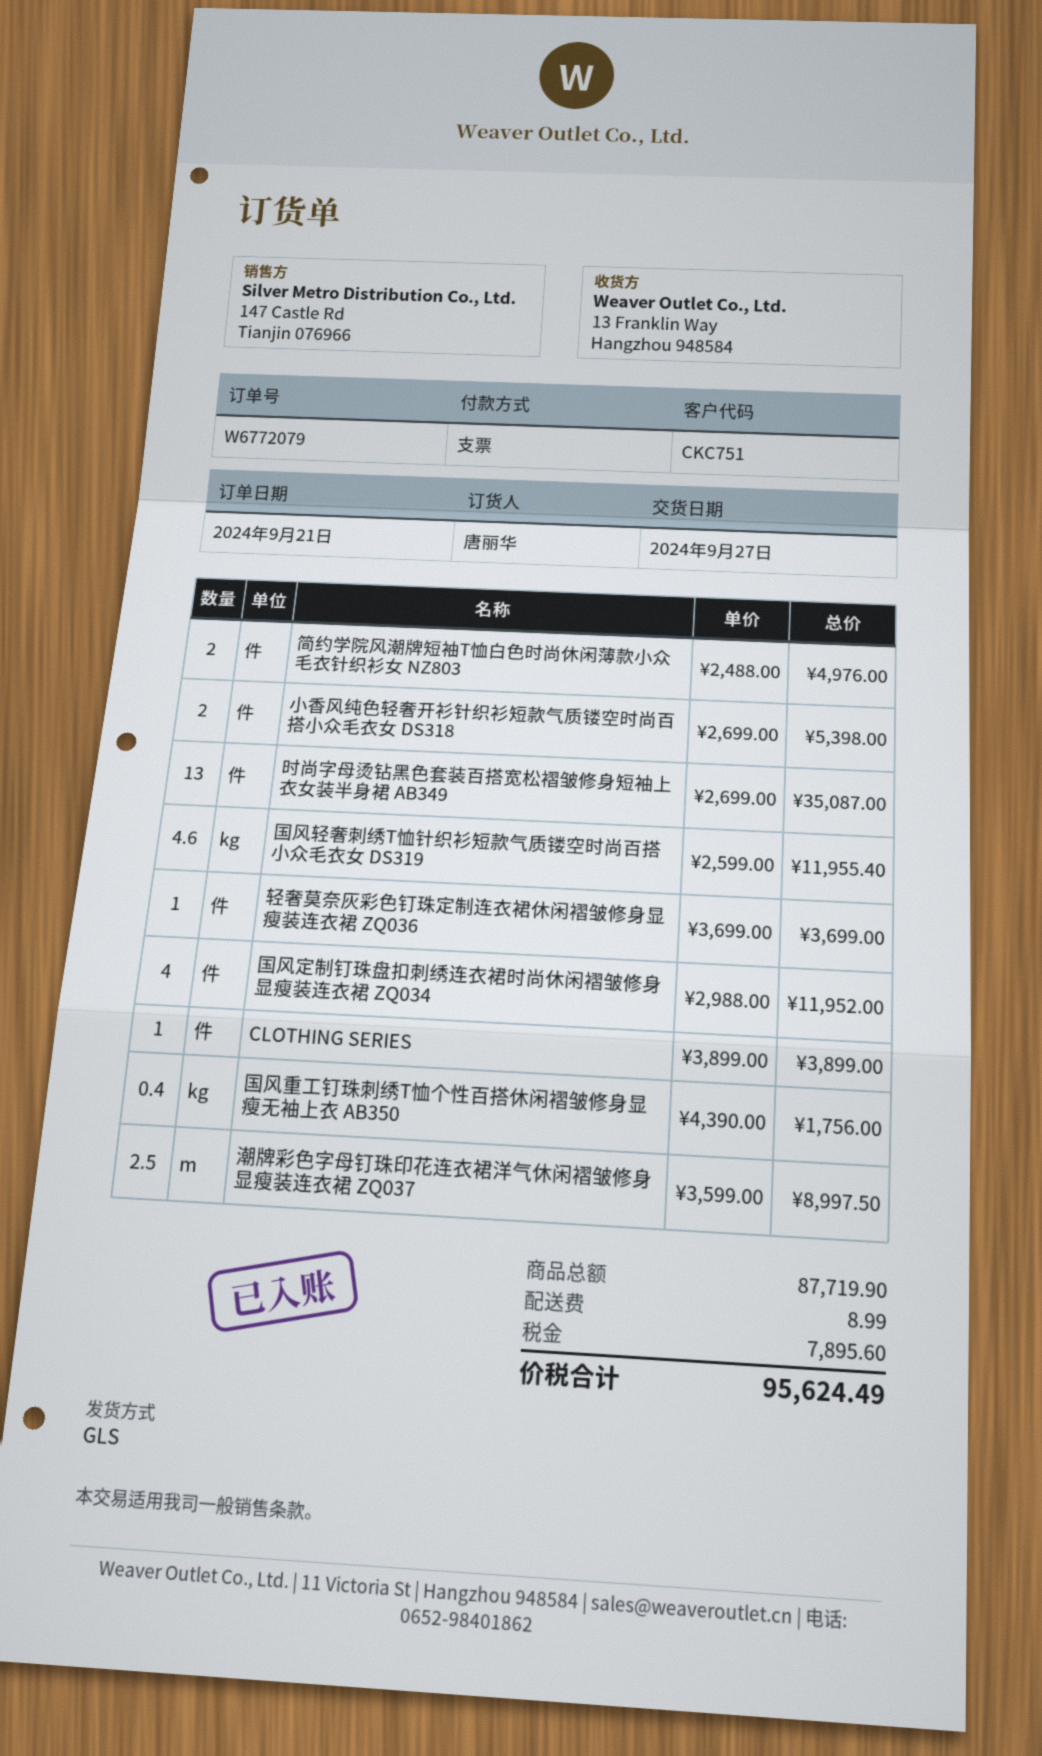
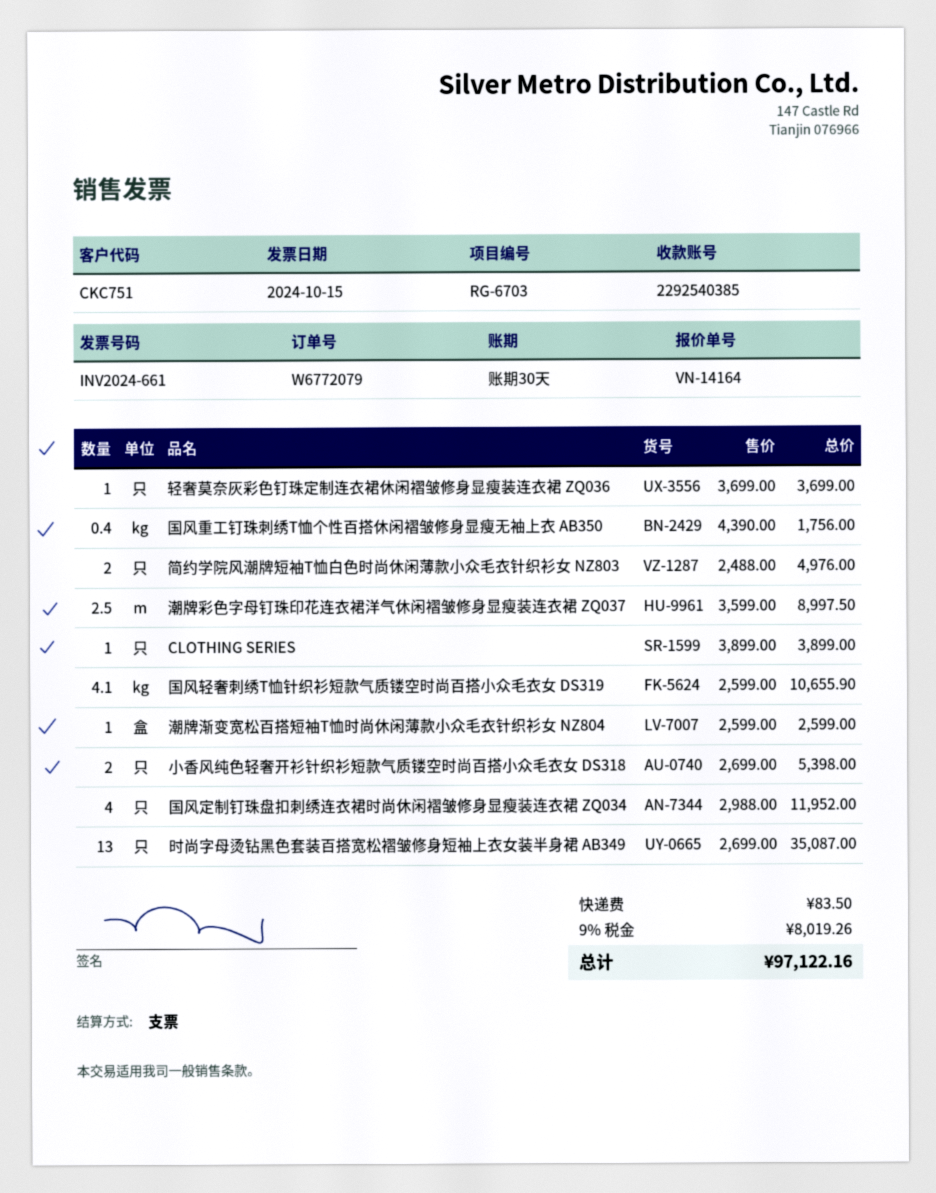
国风轻奢刺绣T恤针织衫短款气质镂空时尚百搭小众毛衣女 DS319: 4.6 x 2599.00 = 11955.40 -> 4.1 x 2599.00 = 10655.90
潮牌渐变宽松百搭短袖T恤时尚休闲薄款小众毛衣针织衫女 NZ804: none -> 1 x 2599.00 = 2599.00
shipping: 8.99 -> 83.50
tax: 7895.60 -> 8019.26
total: 95624.49 -> 97122.16

